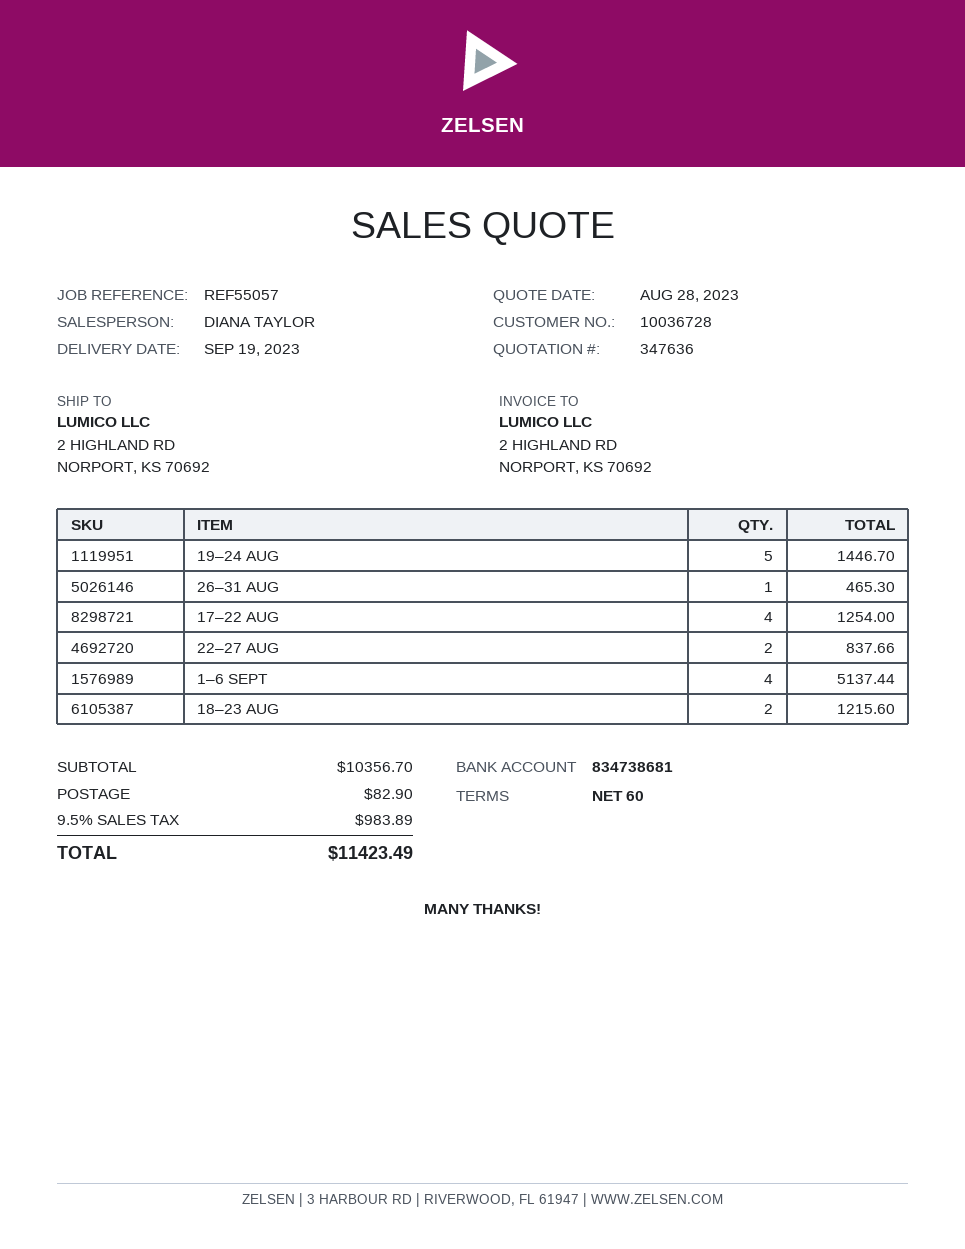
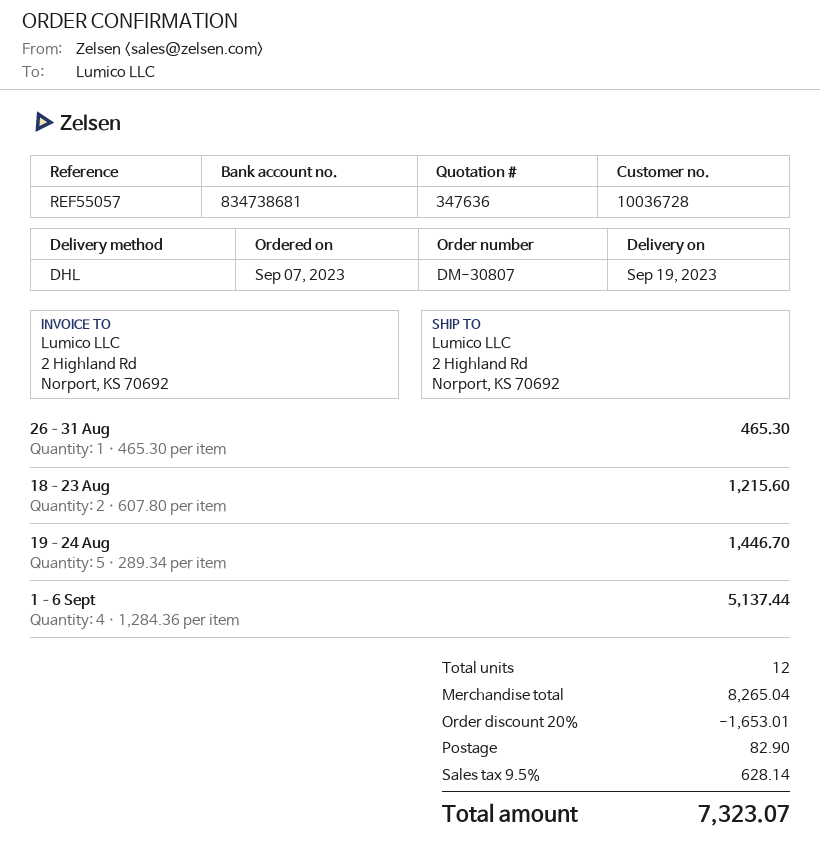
17–22 AUG: 4 for 1254.00 -> none
22–27 AUG: 2 for 837.66 -> none
subtotal: 10356.70 -> 8265.04
discount: none -> 20% = 1653.01
tax: 9.5% = 983.89 -> 9.5% = 628.14
total: 11423.49 -> 7323.07

